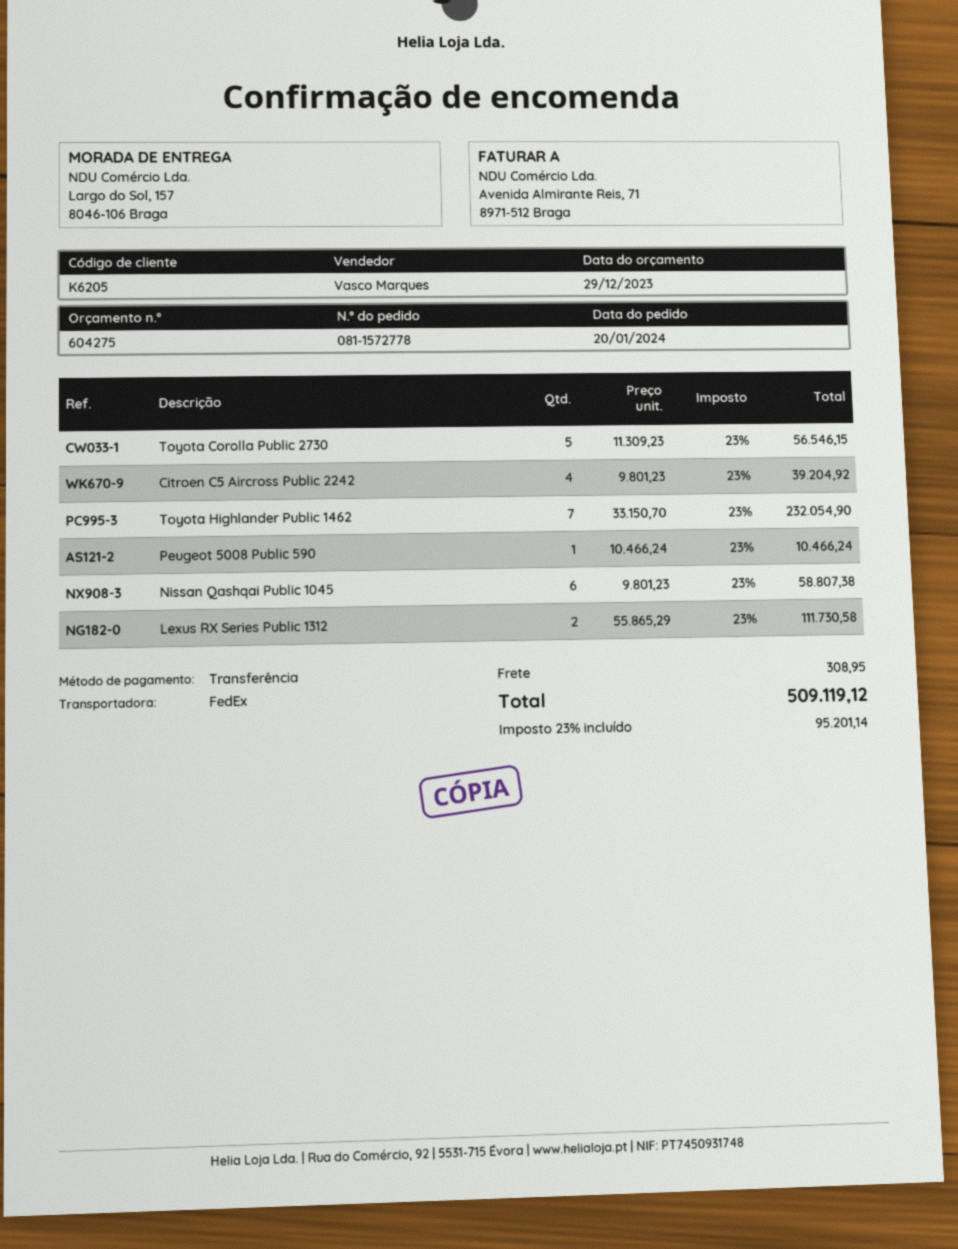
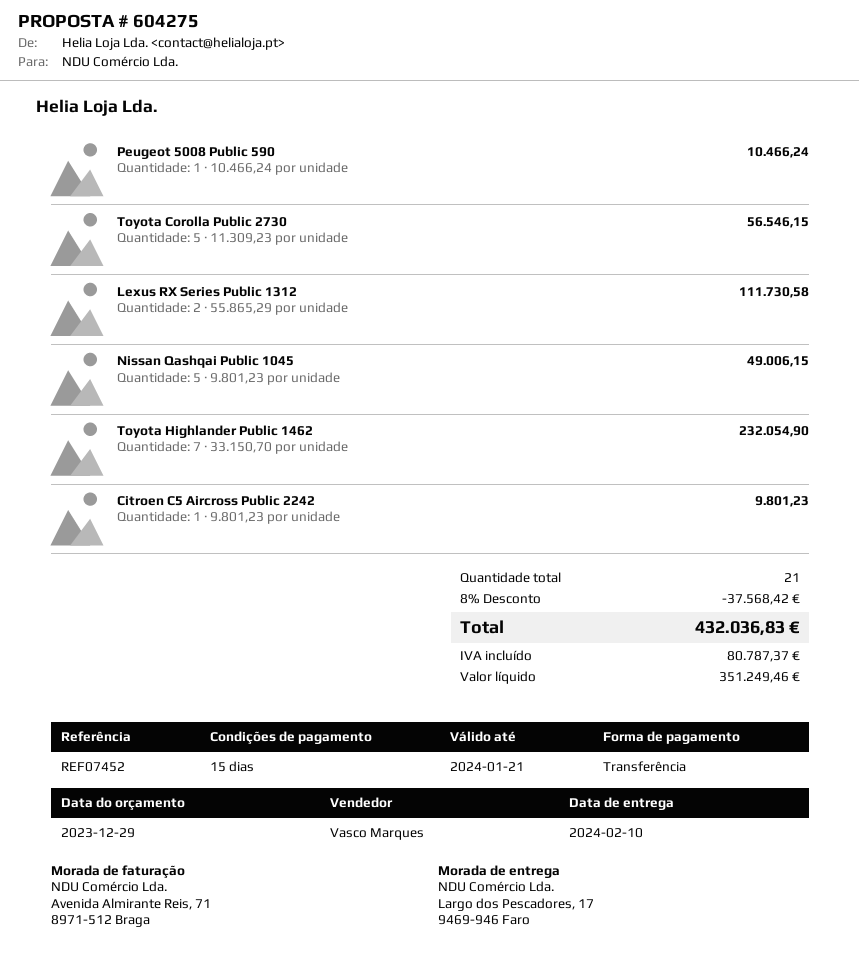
ship to: Largo do Sol, 157, 8046-106 Braga -> Largo dos Pescadores, 17, 9469-946 Faro
Citroen C5 Aircross Public 2242: 4 x 9801.23 = 39204.92 -> 1 x 9801.23 = 9801.23
Nissan Qashqai Public 1045: 6 x 9801.23 = 58807.38 -> 5 x 9801.23 = 49006.15
discount: none -> 8% = 37568.42
shipping: 308.95 -> none
tax: 95201.14 -> 80787.37
total: 509119.12 -> 432036.83

